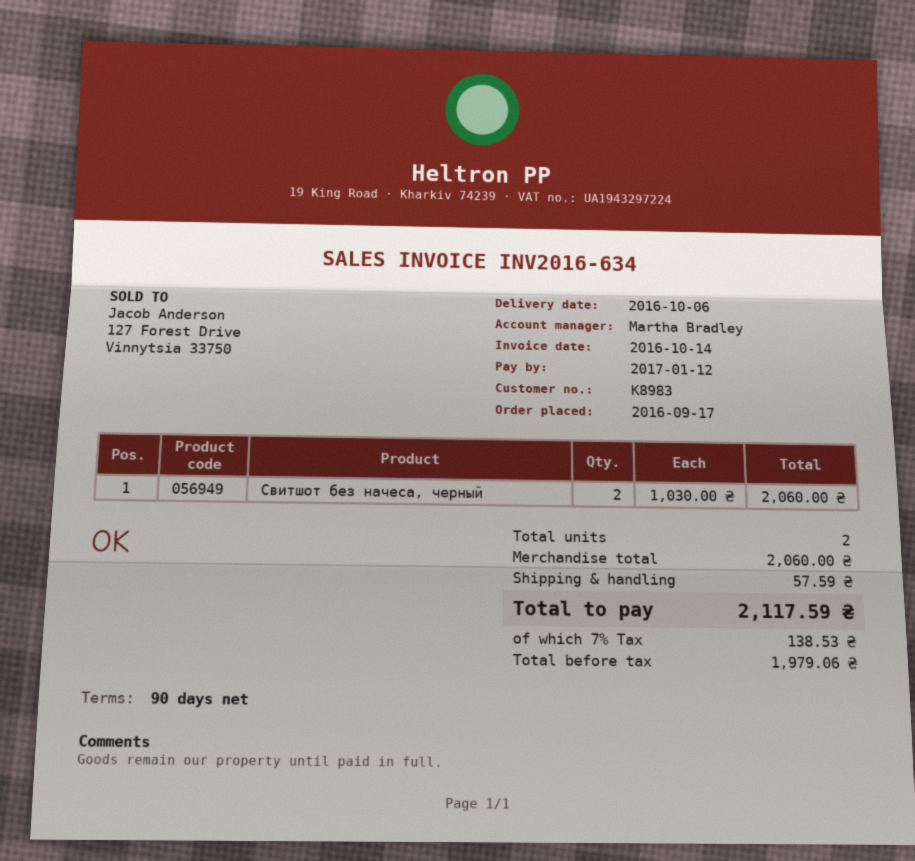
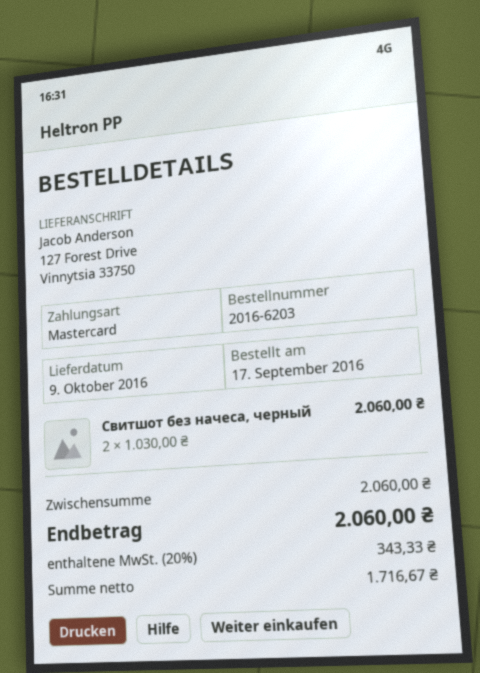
delivery date: 2016-10-06 -> 2016-10-09
shipping: 57.59 -> none
net: 1979.06 -> 1716.67
tax: 7% = 138.53 -> 20% = 343.33
total: 2117.59 -> 2060.00

